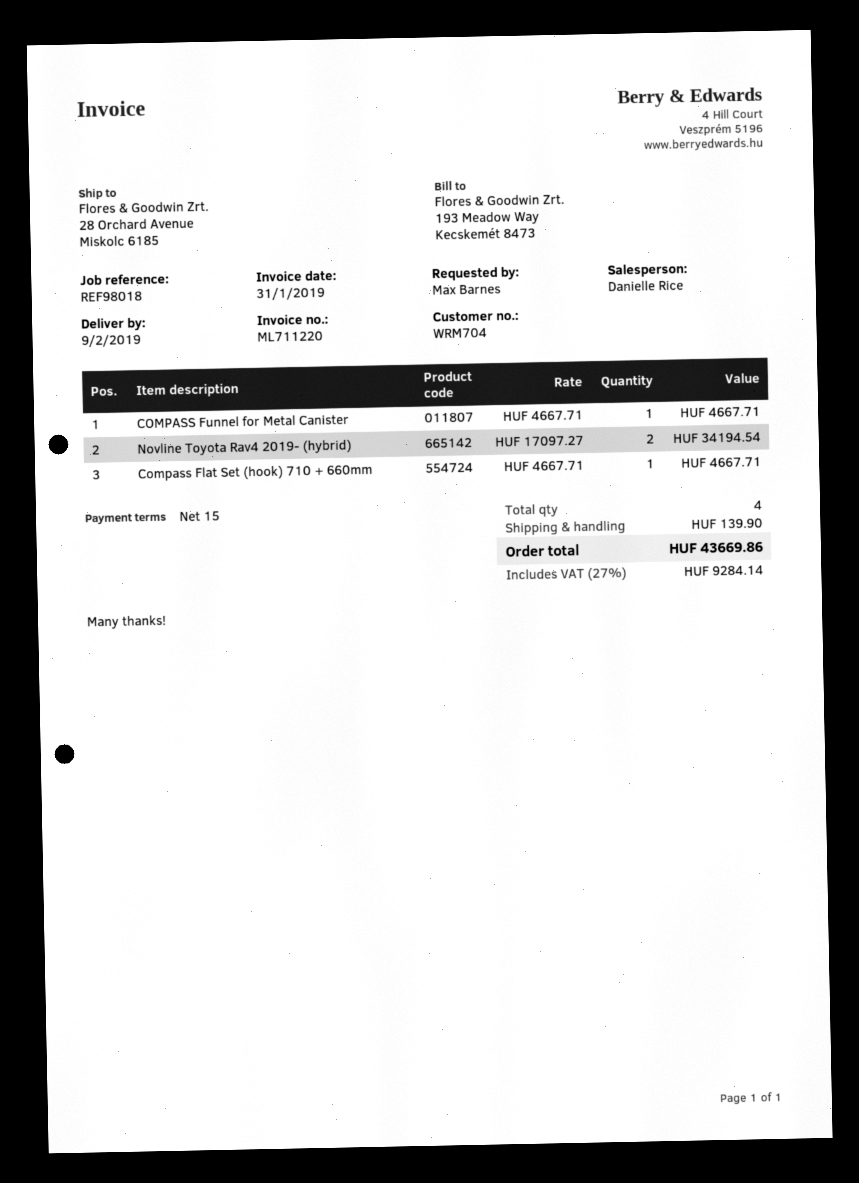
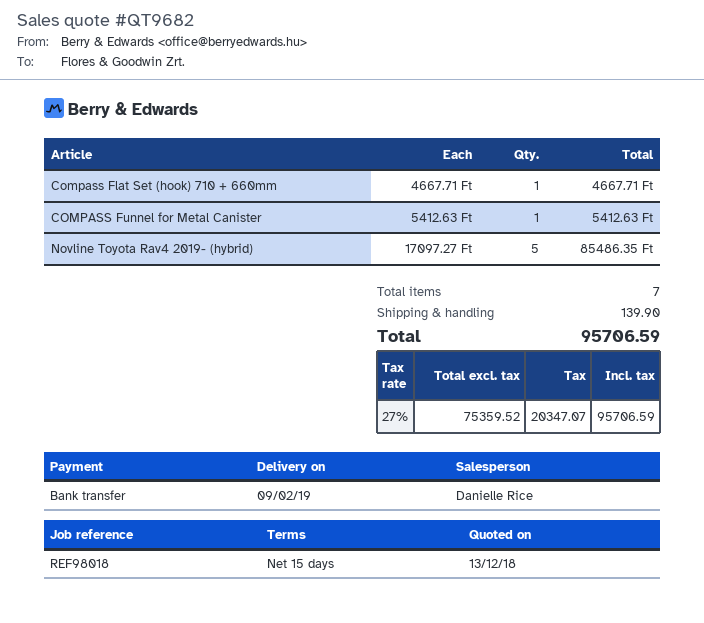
COMPASS Funnel for Metal Canister: 1 x 4667.71 = 4667.71 -> 1 x 5412.63 = 5412.63
Novline Toyota Rav4 2019- (hybrid): 2 x 17097.27 = 34194.54 -> 5 x 17097.27 = 85486.35
total quantity: 4 -> 7
tax: 27% = 9284.14 -> 27% = 20347.07
total: 43669.86 -> 95706.59

